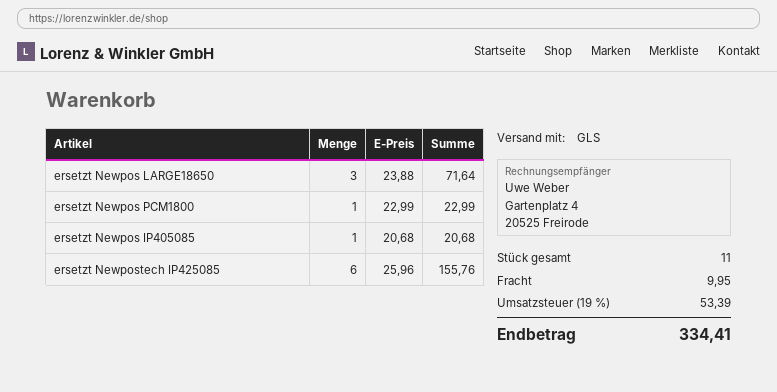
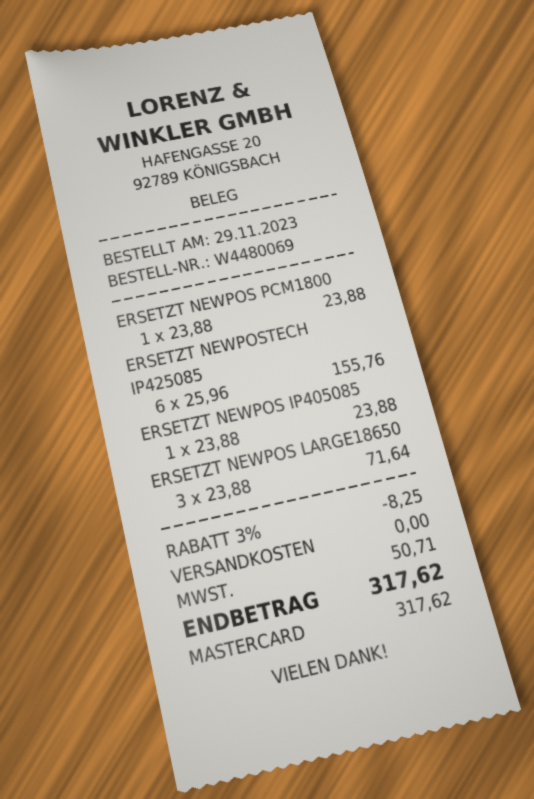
ersetzt Newpos PCM1800: 1 x 22.99 = 22.99 -> 1 x 23.88 = 23.88
ersetzt Newpos IP405085: 1 x 20.68 = 20.68 -> 1 x 23.88 = 23.88
discount: none -> 3% = 8.25
shipping: 9.95 -> 0.00
tax: 53.39 -> 50.71
total: 334.41 -> 317.62

